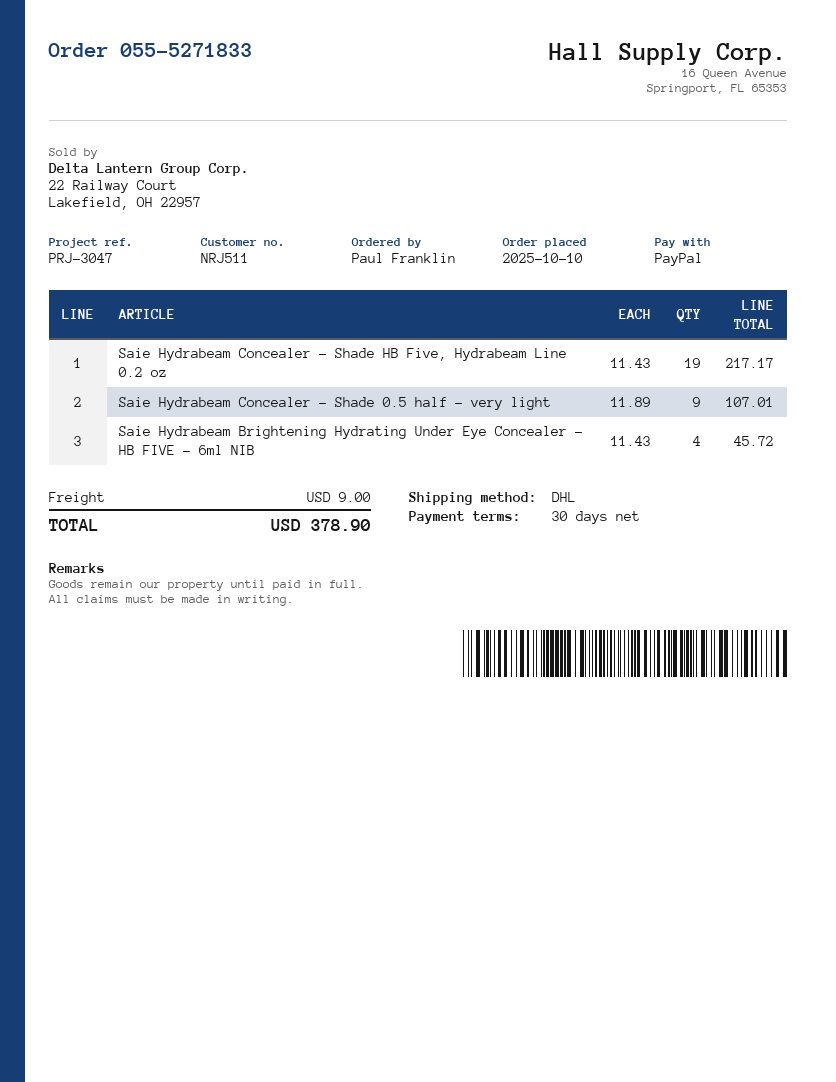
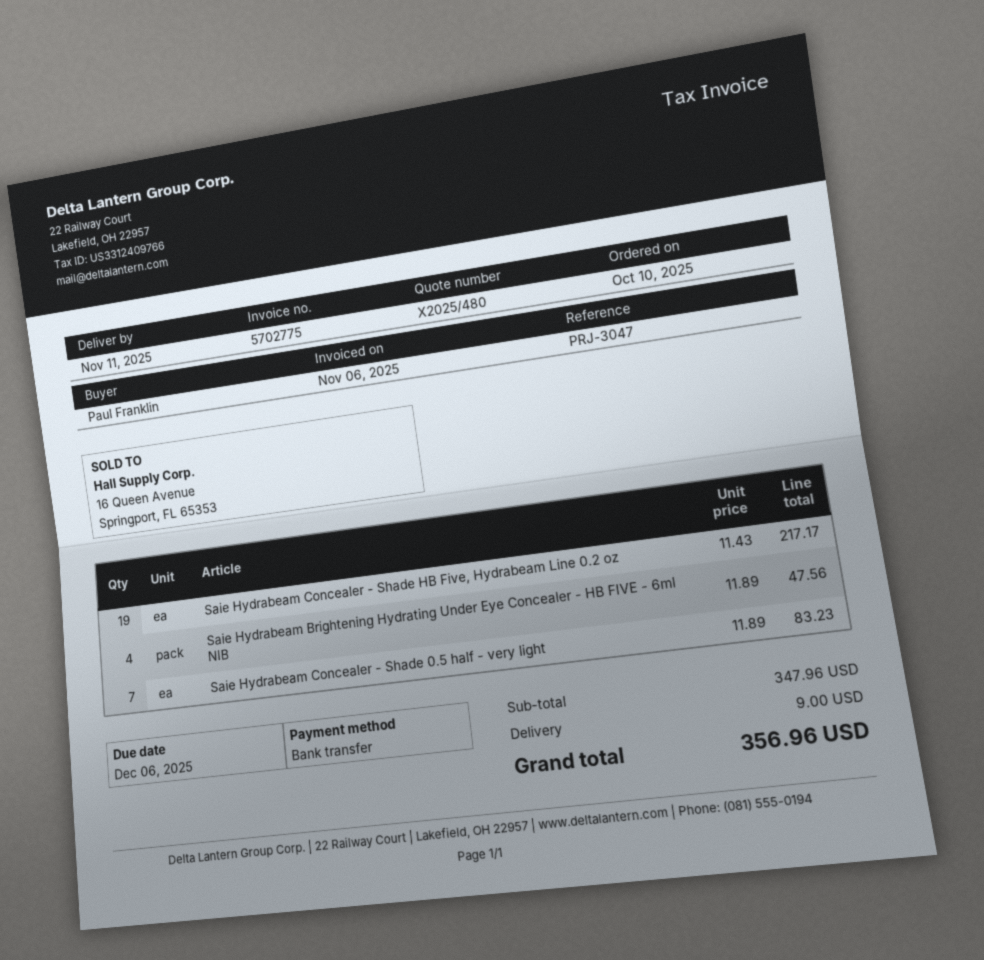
payment method: PayPal -> bank transfer
Saie Hydrabeam Concealer - Shade 0.5 half - very light: 9 x 11.89 = 107.01 -> 7 x 11.89 = 83.23
Saie Hydrabeam Brightening Hydrating Under Eye Concealer - HB FIVE - 6ml NIB: 4 x 11.43 = 45.72 -> 4 x 11.89 = 47.56
total: 378.90 -> 356.96

